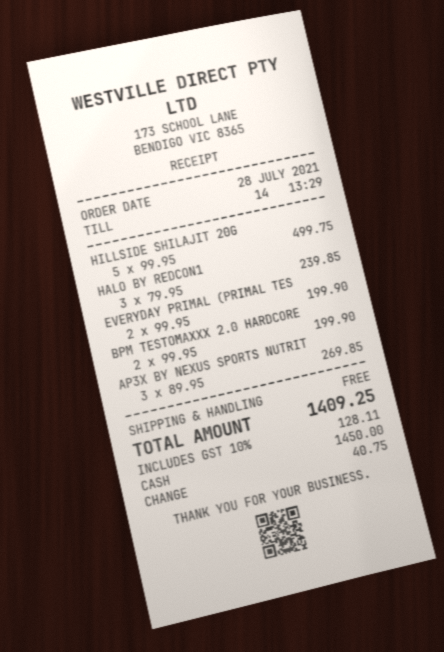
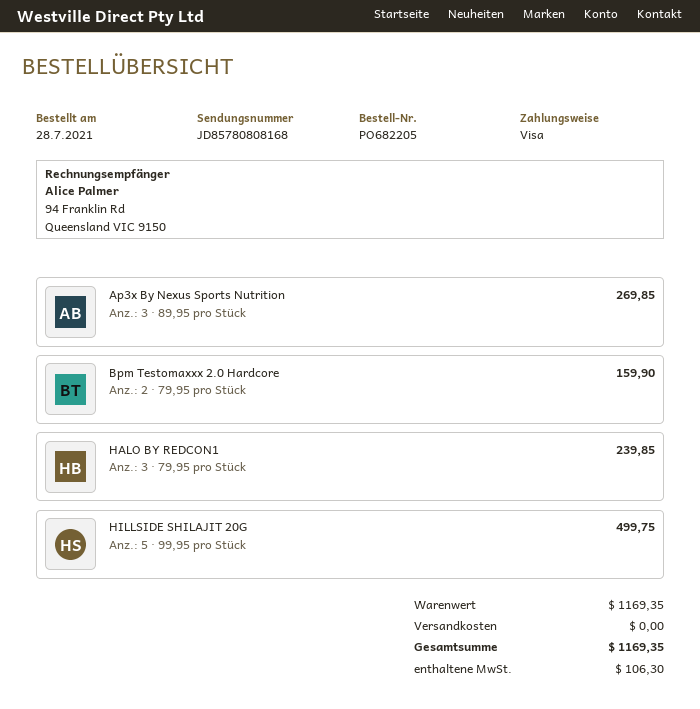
payment method: cash -> Visa
EVERYDAY PRIMAL (PRIMAL TES: 2 x 99.95 = 199.90 -> none
BPM TESTOMAXXX 2.0 HARDCORE: 2 x 99.95 = 199.90 -> 2 x 79.95 = 159.90
tax: 128.11 -> 106.30
total: 1409.25 -> 1169.35

